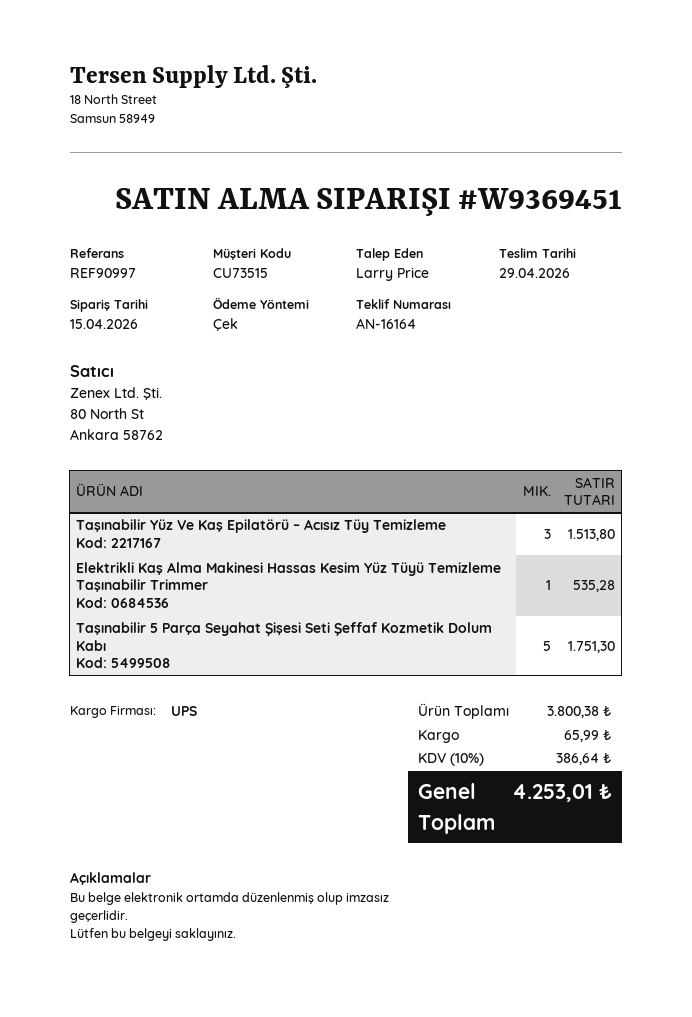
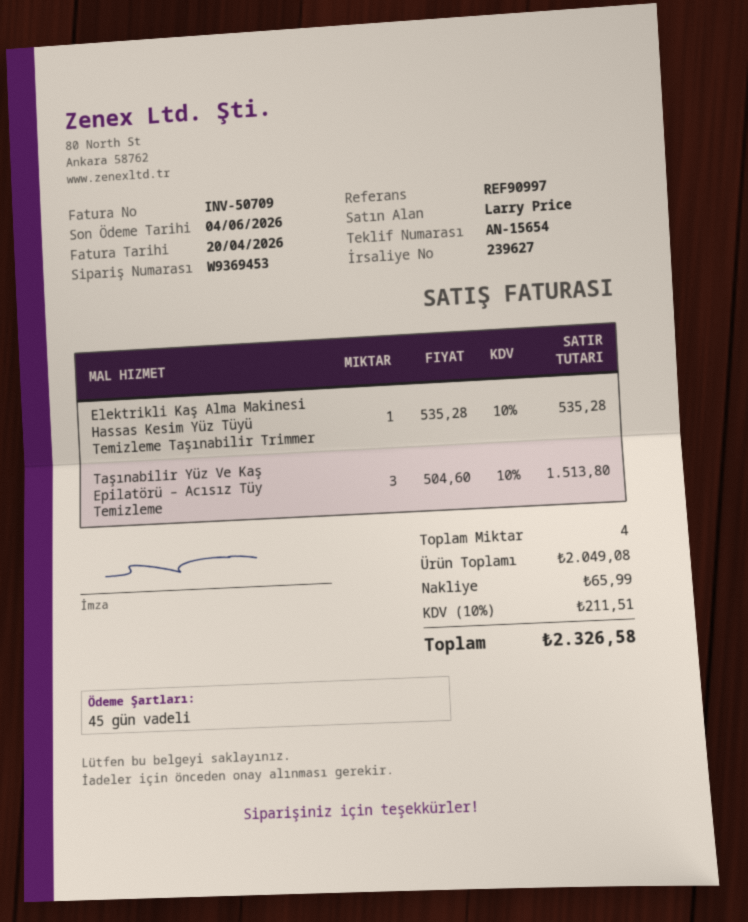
quote number: AN-16164 -> AN-15654
order number: W9369451 -> W9369453
Taşınabilir 5 Parça Seyahat Şişesi Seti Şeffaf Kozmetik Dolum Kabı: 5 for 1751.30 -> none
subtotal: 3800.38 -> 2049.08
tax: 10% = 386.64 -> 10% = 211.51
total: 4253.01 -> 2326.58

